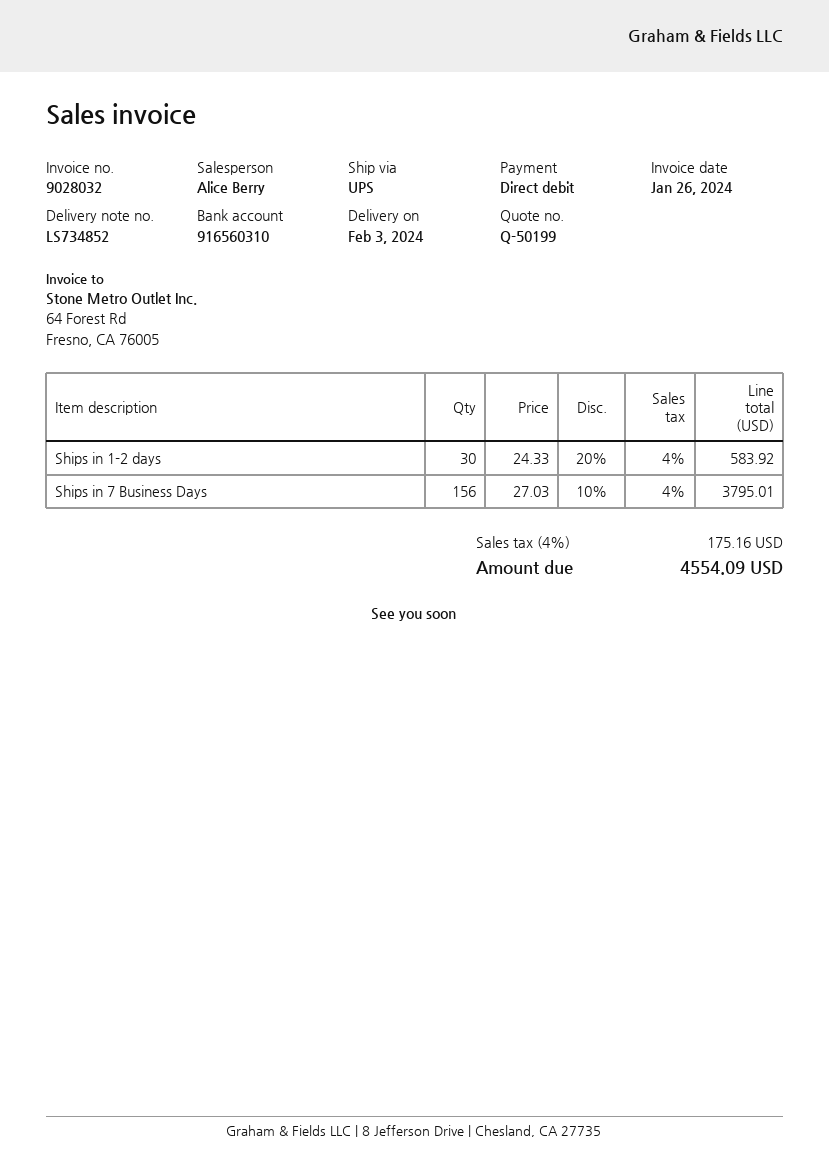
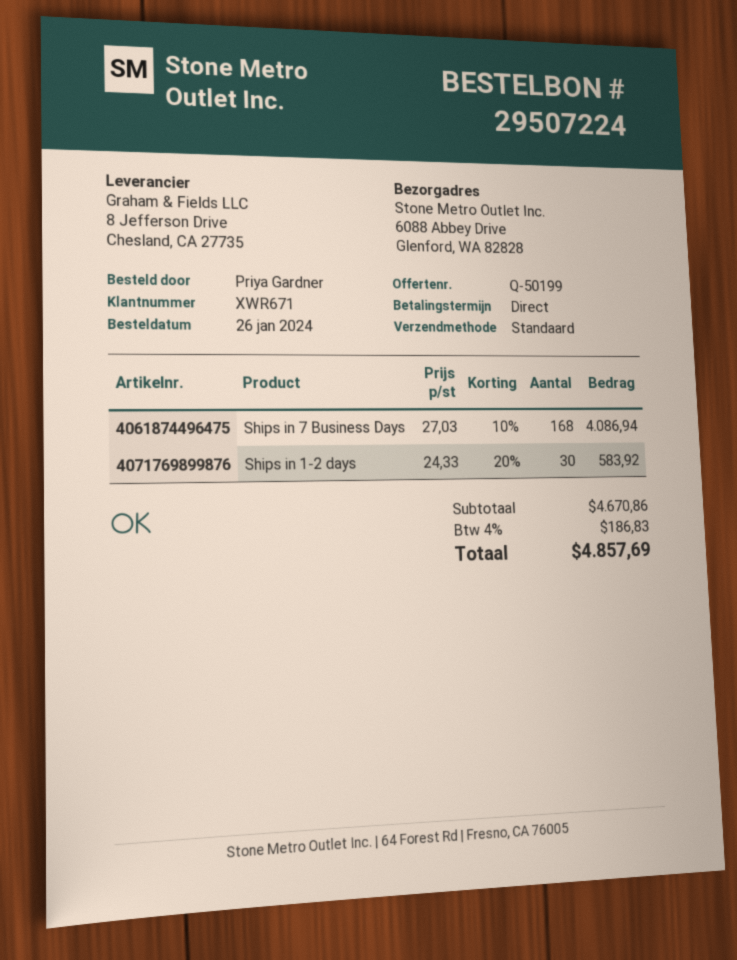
shipping method: UPS -> standard
Ships in 7 Business Days: 156 x 27.03 - 10% = 3795.01 -> 168 x 27.03 - 10% = 4086.94
tax: 4% = 175.16 -> 4% = 186.83
total: 4554.09 -> 4857.69

